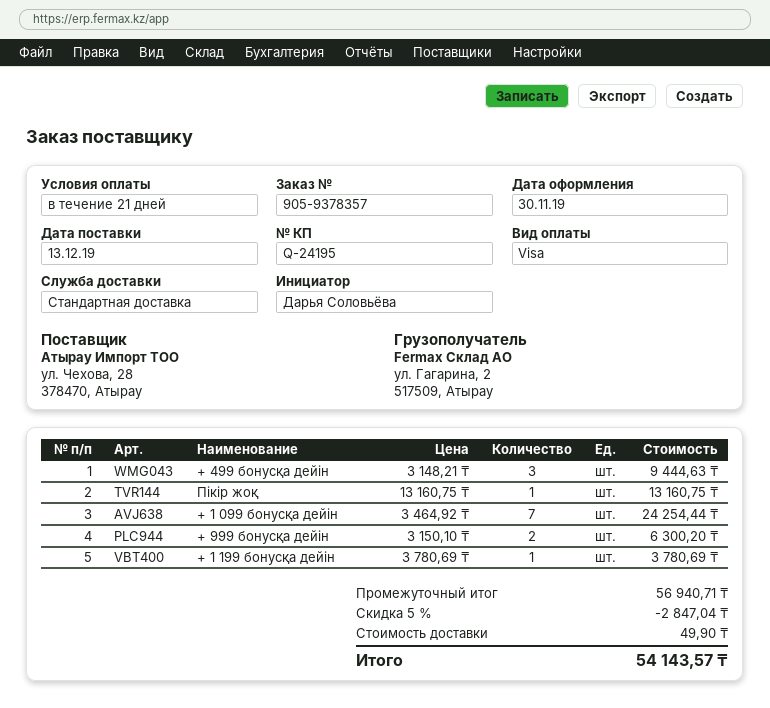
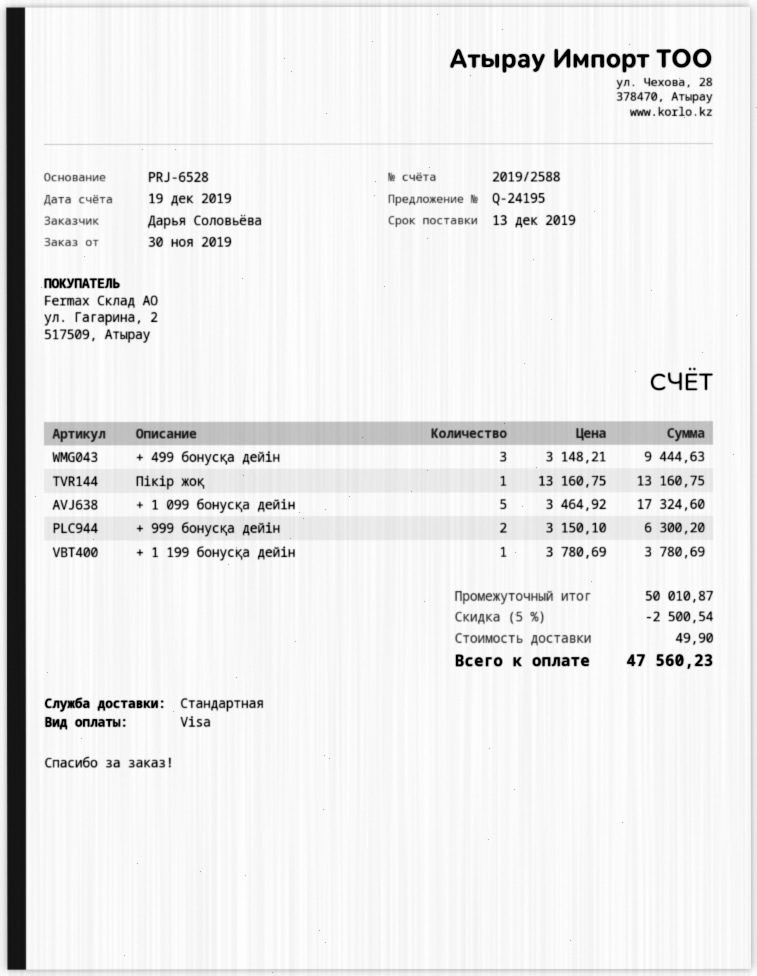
+ 1 099 бонусқа дейін: 7 x 3464.92 = 24254.44 -> 5 x 3464.92 = 17324.60
subtotal: 56940.71 -> 50010.87
discount: 5% = 2847.04 -> 5% = 2500.54
total: 54143.57 -> 47560.23

